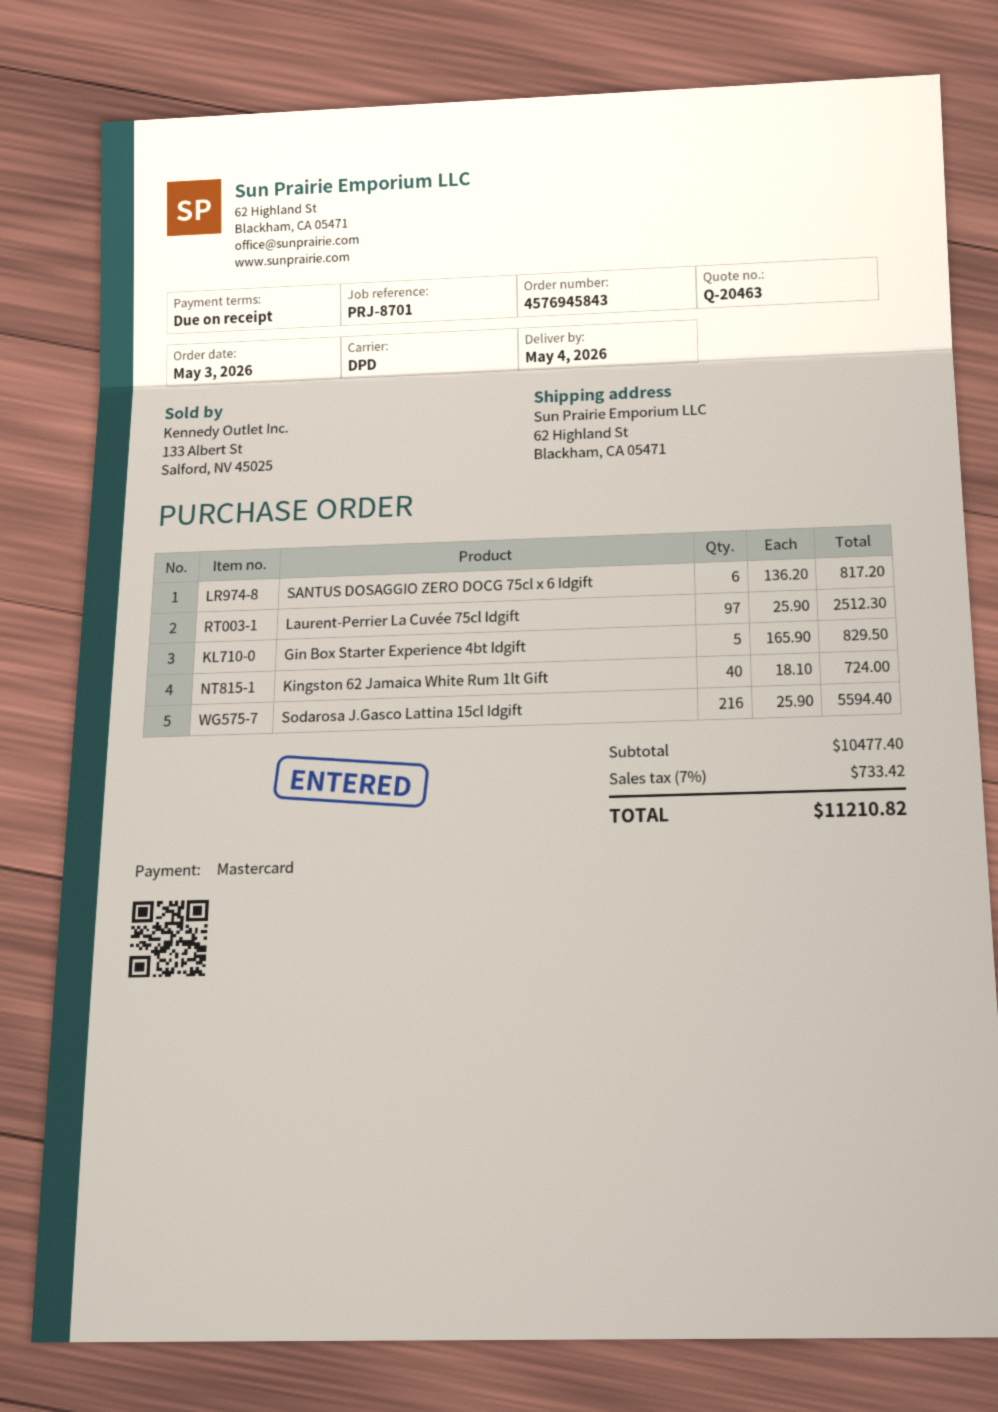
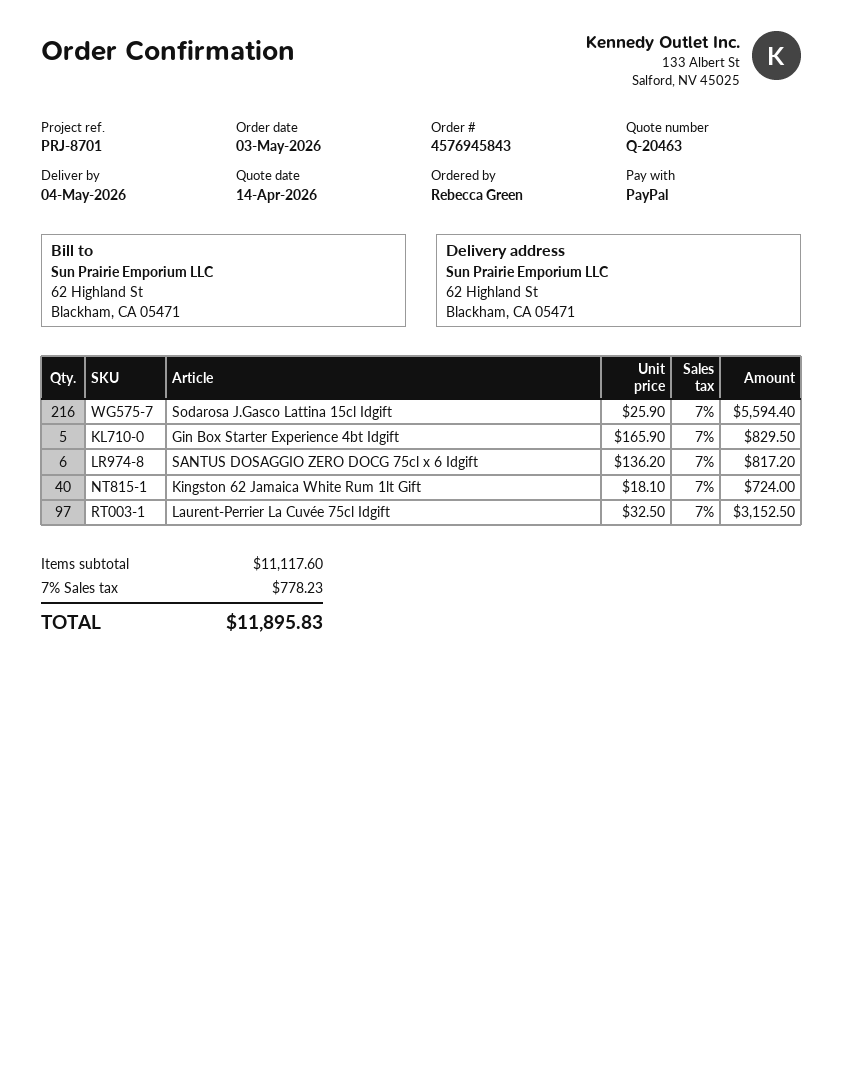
payment method: Mastercard -> PayPal
Laurent-Perrier La Cuvée 75cl Idgift: 97 x 25.90 = 2512.30 -> 97 x 32.50 = 3152.50
subtotal: 10477.40 -> 11117.60
tax: 7% = 733.42 -> 7% = 778.23
total: 11210.82 -> 11895.83

